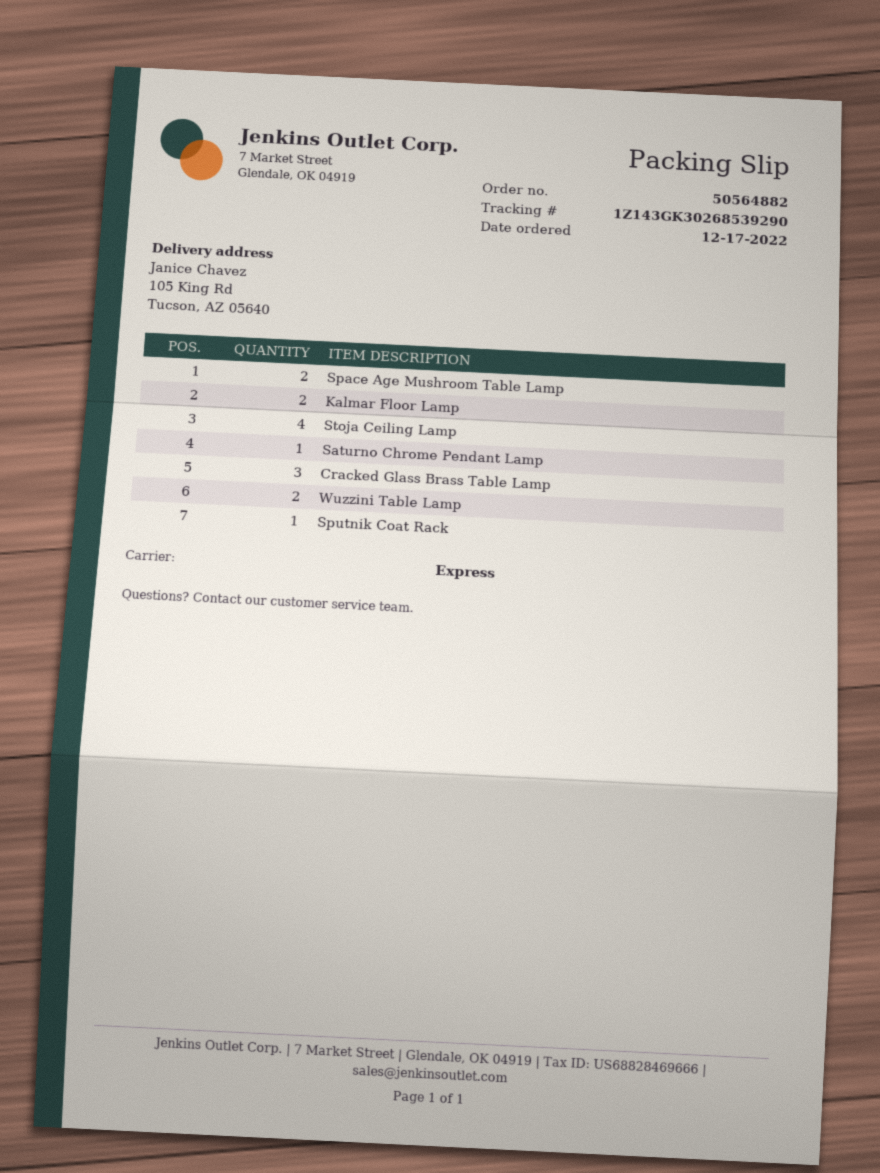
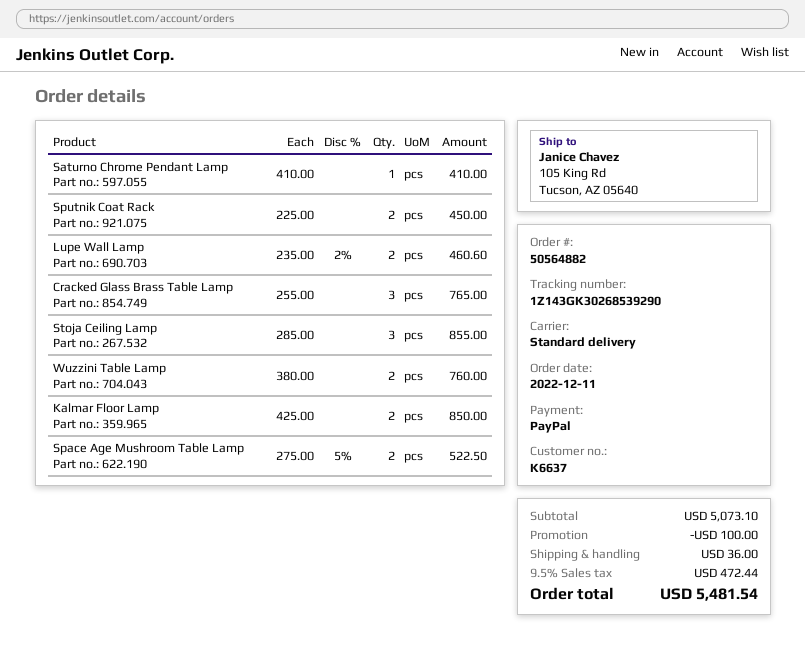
order date: 2022-12-17 -> 2022-12-11
shipping method: express -> standard
Stoja Ceiling Lamp: 4 -> 3
Sputnik Coat Rack: 1 -> 2
Lupe Wall Lamp: none -> 2

